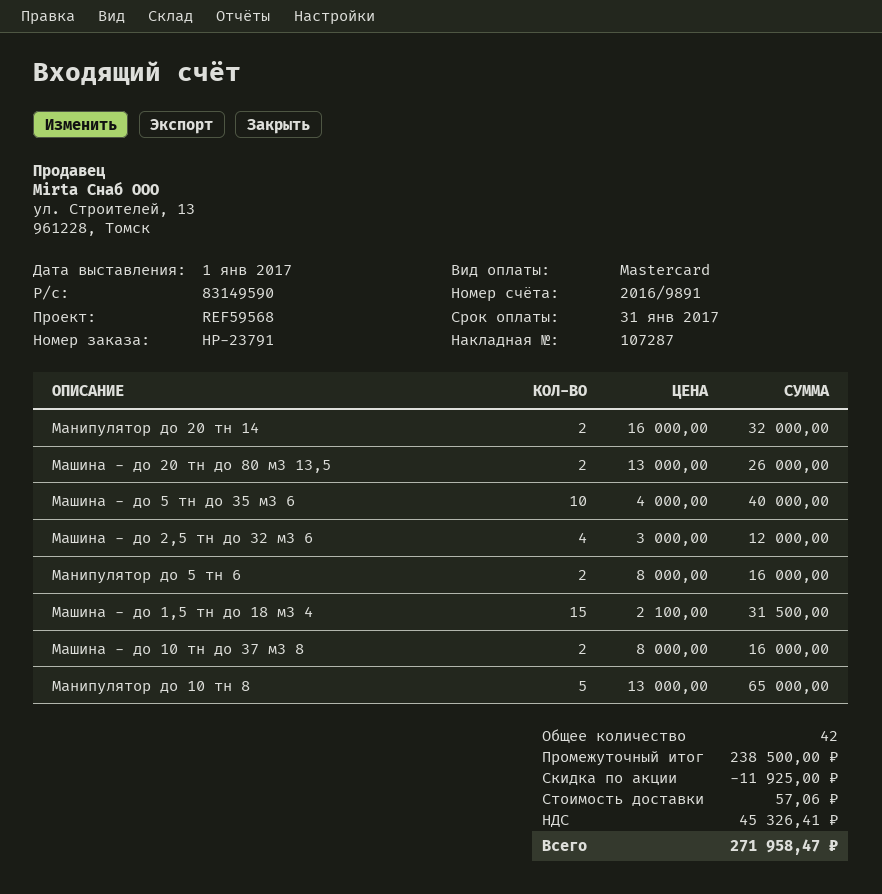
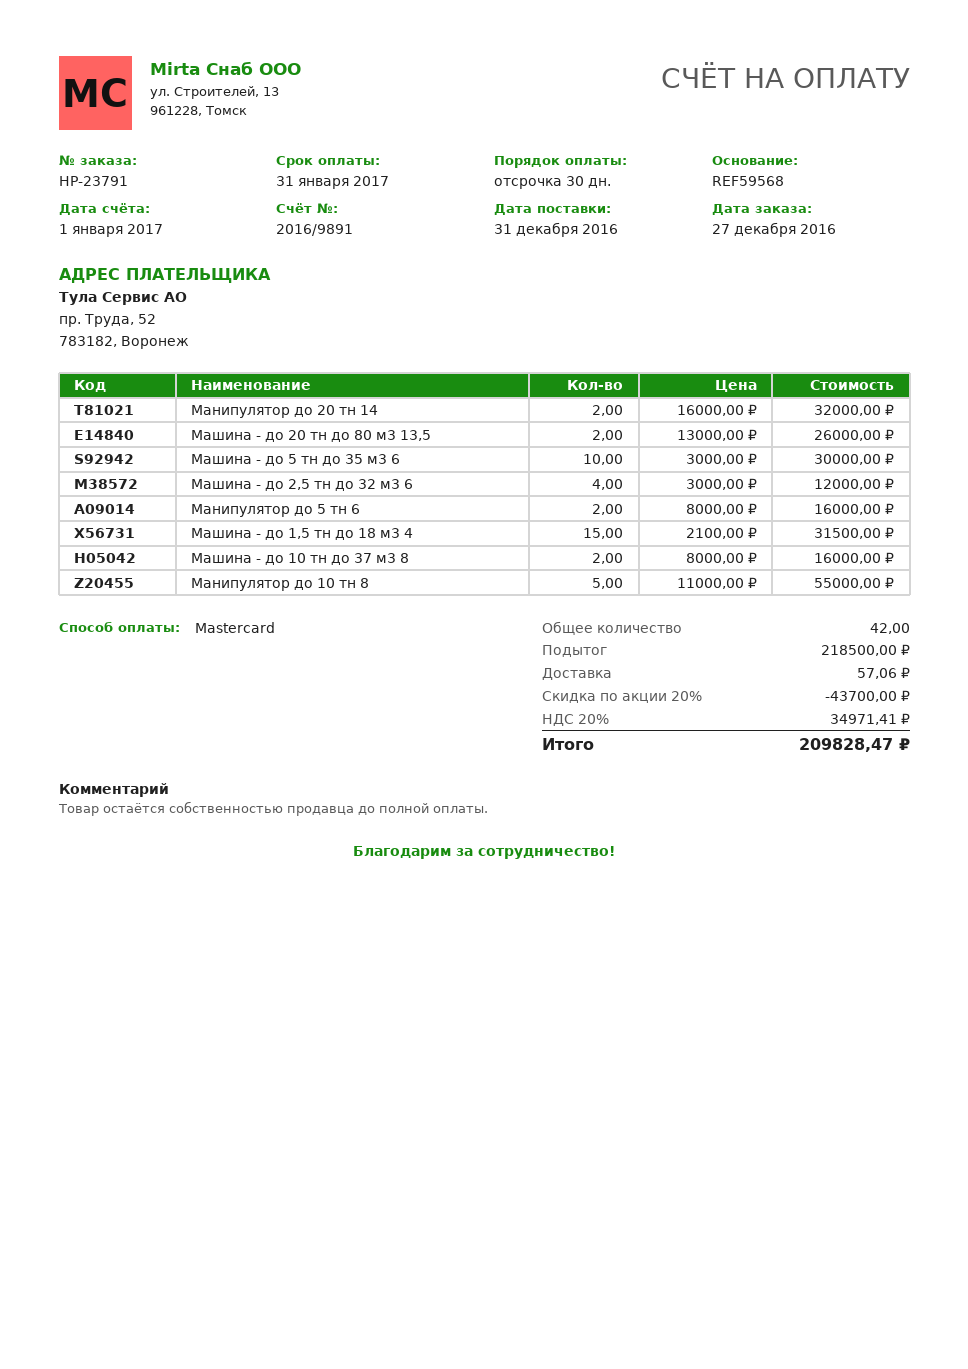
Машина - до 5 тн до 35 м3 6: 10 x 4000.00 = 40000.00 -> 10 x 3000.00 = 30000.00
Манипулятор до 10 тн 8: 5 x 13000.00 = 65000.00 -> 5 x 11000.00 = 55000.00
subtotal: 238500.00 -> 218500.00
discount: 11925.00 -> 43700.00
tax: 45326.41 -> 34971.41
total: 271958.47 -> 209828.47

